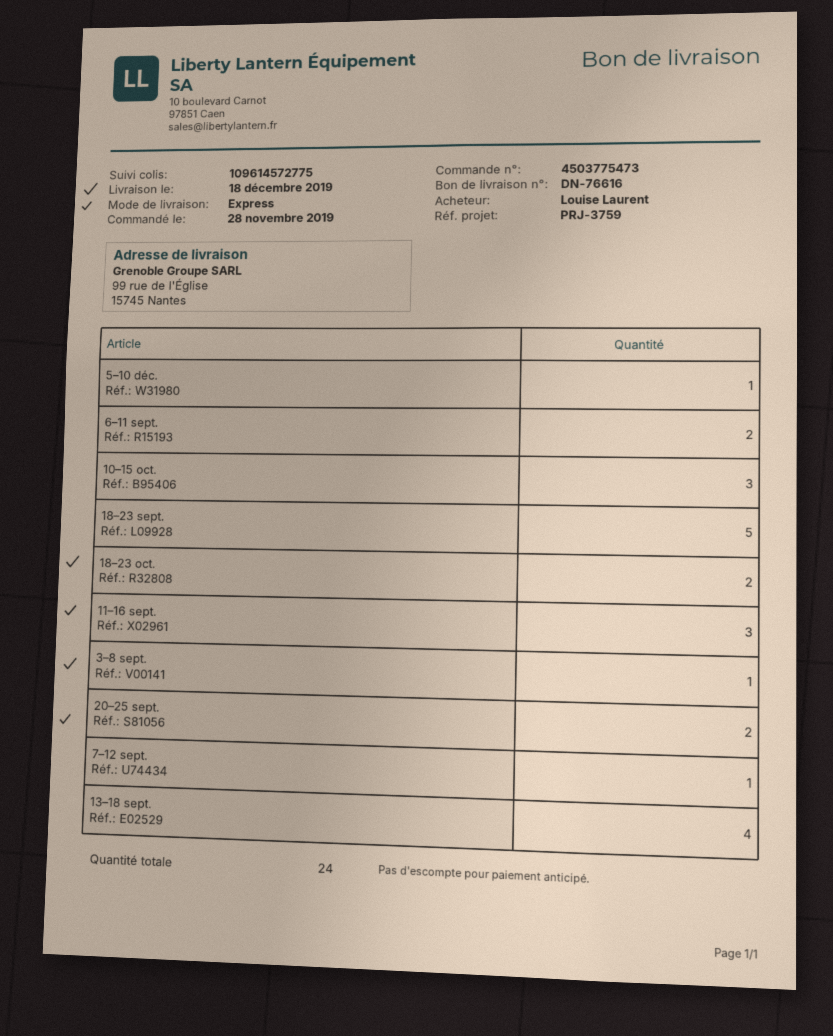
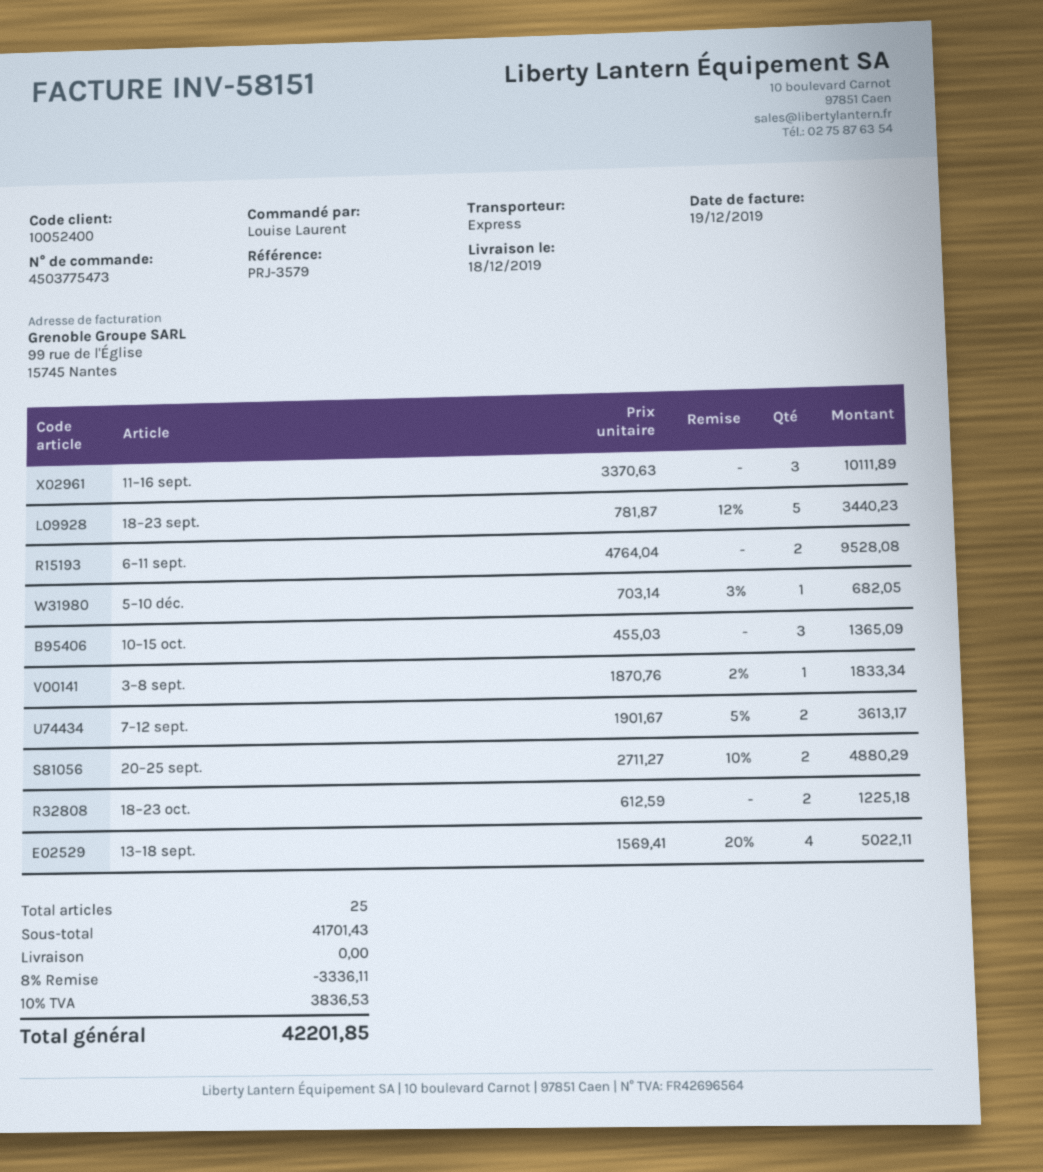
reference: PRJ-3759 -> PRJ-3579
7–12 sept.: 1 -> 2
total quantity: 24 -> 25

